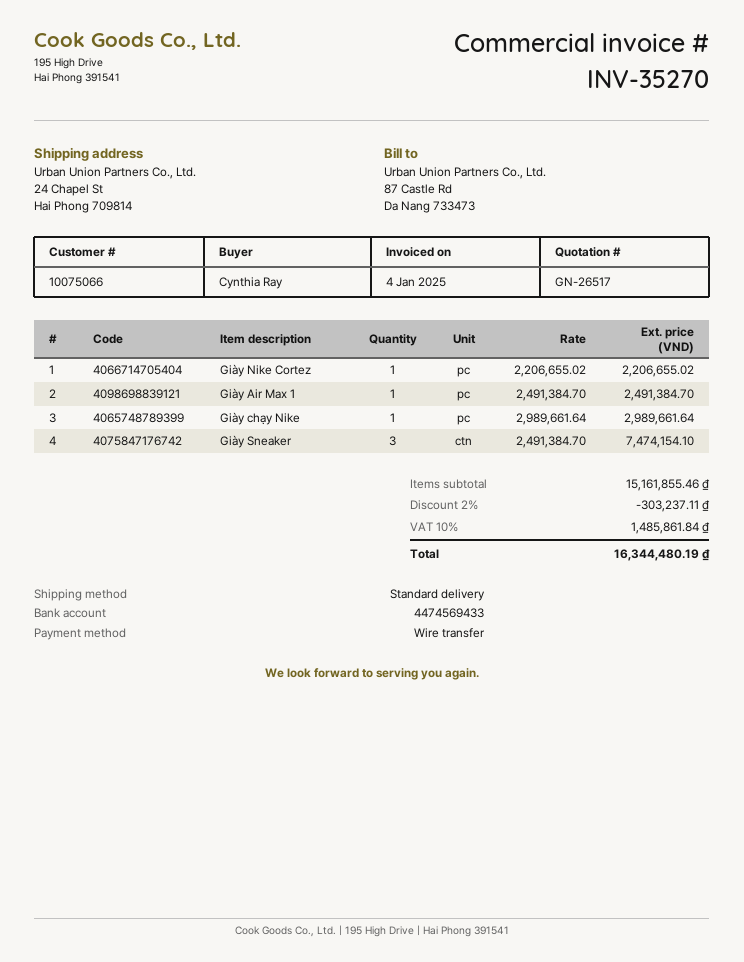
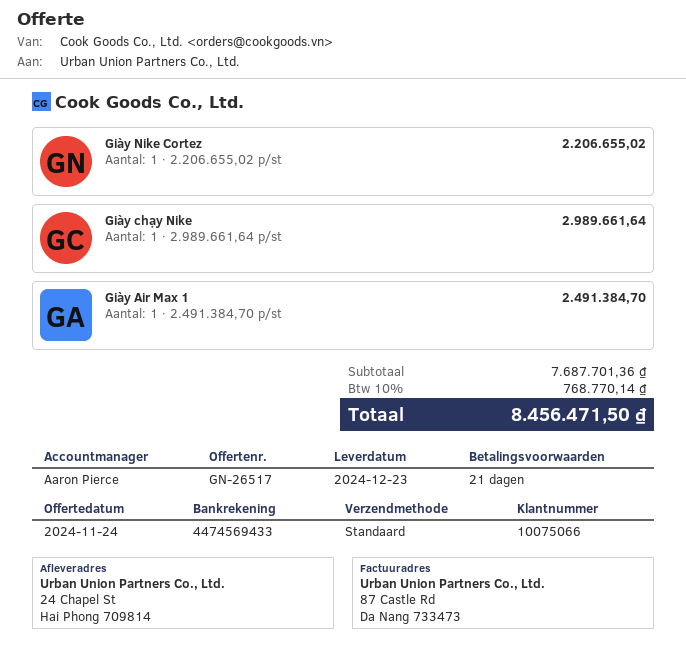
Giày Sneaker: 3 x 2491384.70 = 7474154.10 -> none
subtotal: 15161855.46 -> 7687701.36
discount: 2% = 303237.11 -> none
tax: 10% = 1485861.84 -> 10% = 768770.14
total: 16344480.19 -> 8456471.50

